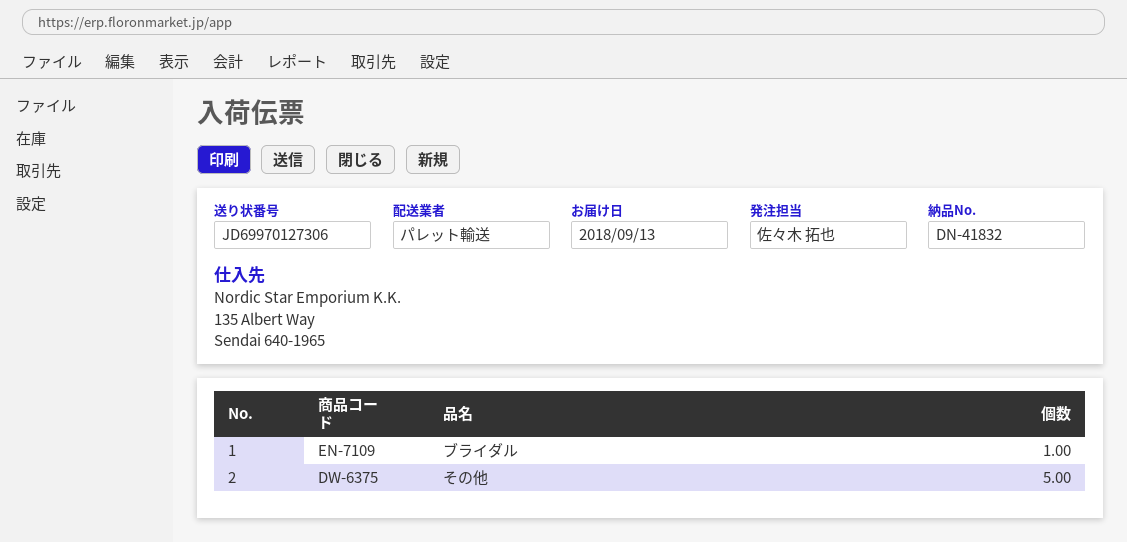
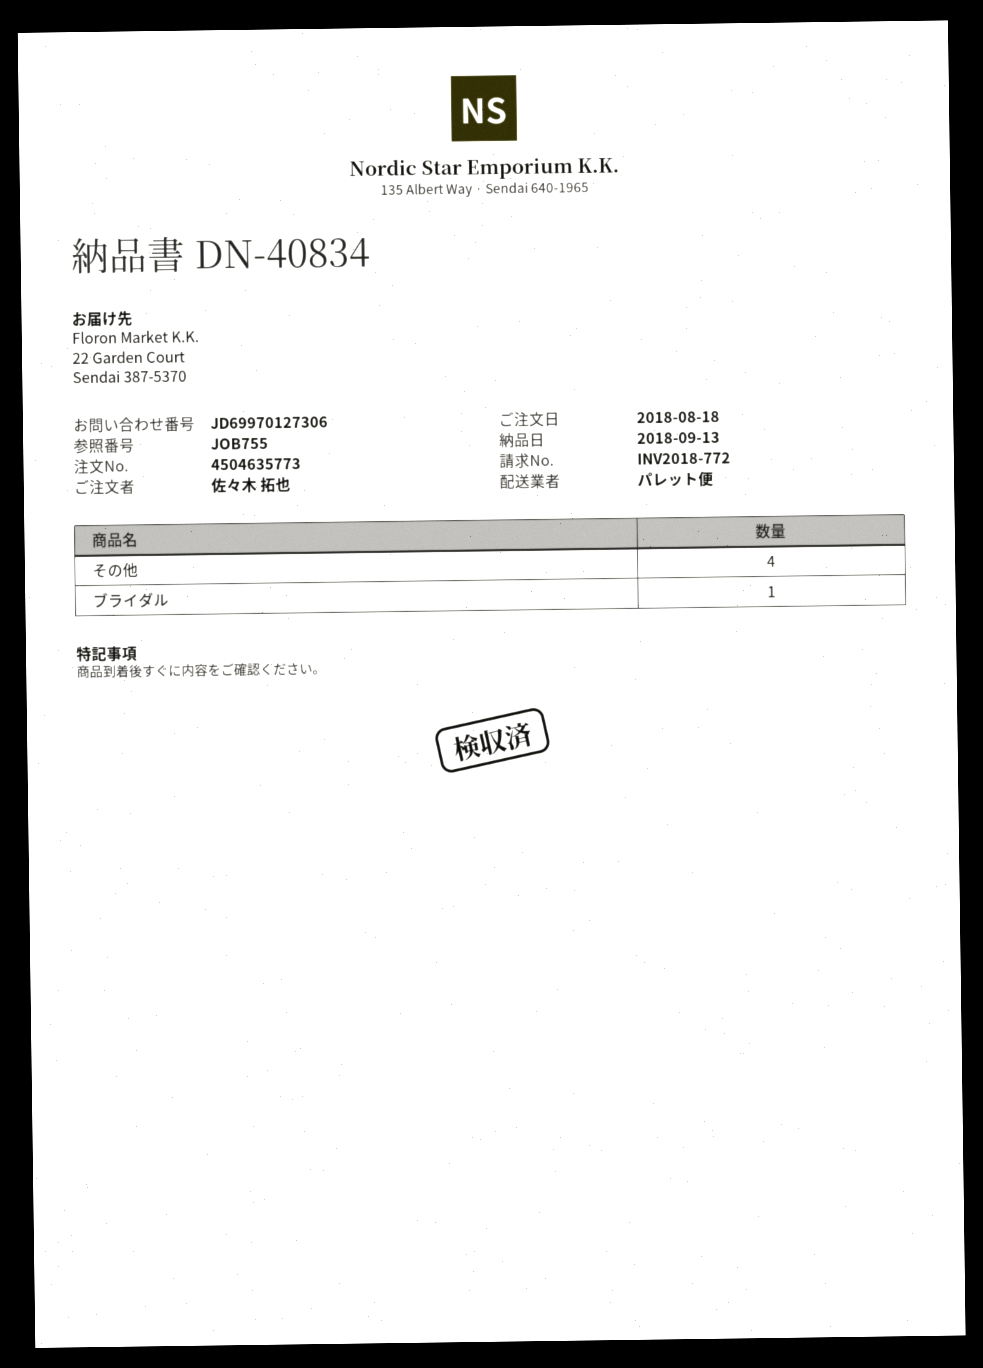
delivery note number: DN-41832 -> DN-40834
その他: 5 -> 4

